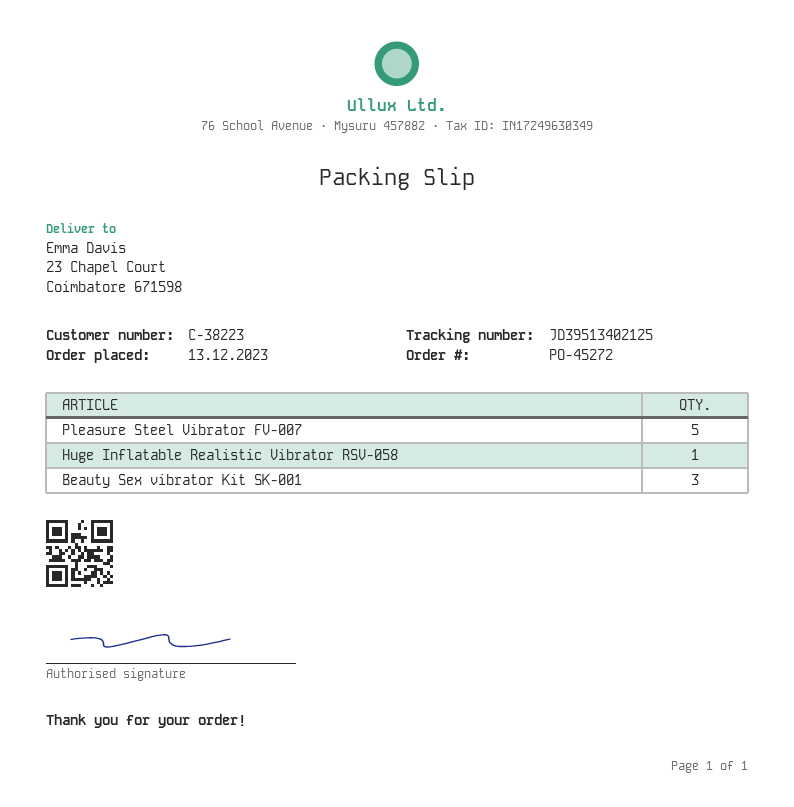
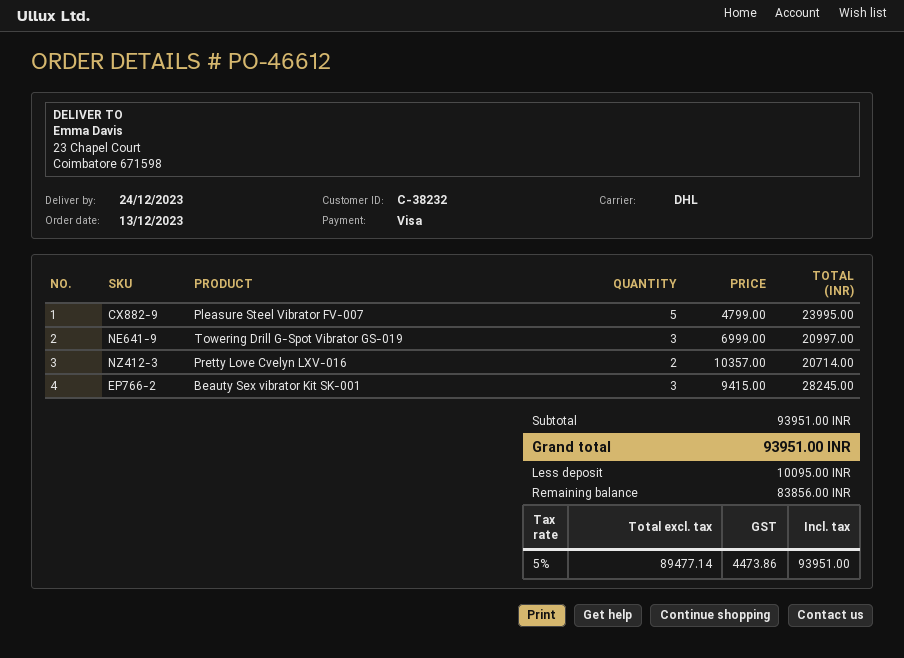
order number: PO-45272 -> PO-46612
customer number: C-38223 -> C-38232
Huge Inflatable Realistic Vibrator RSV-058: 1 -> none
Towering Drill G-Spot Vibrator GS-019: none -> 3
Pretty Love Cvelyn LXV-016: none -> 2

